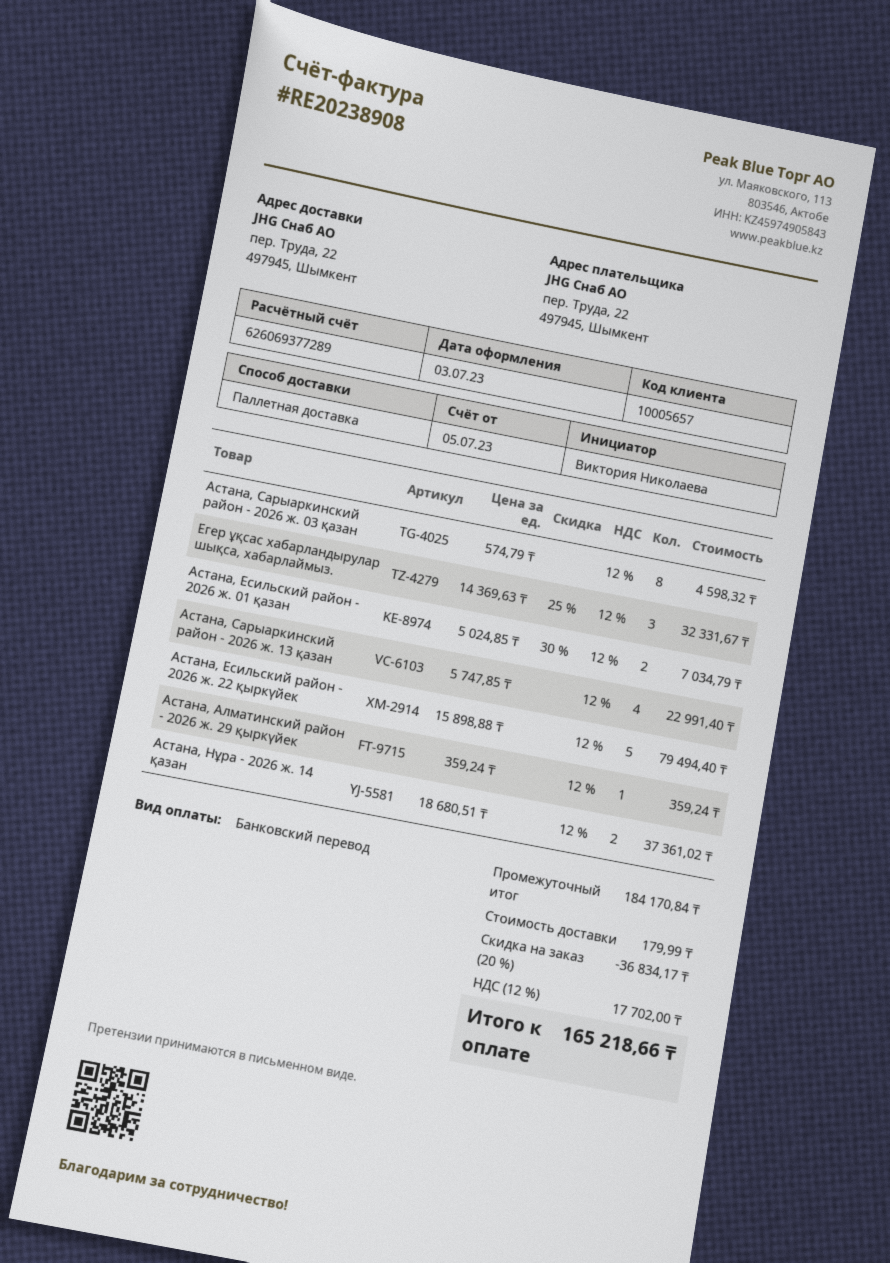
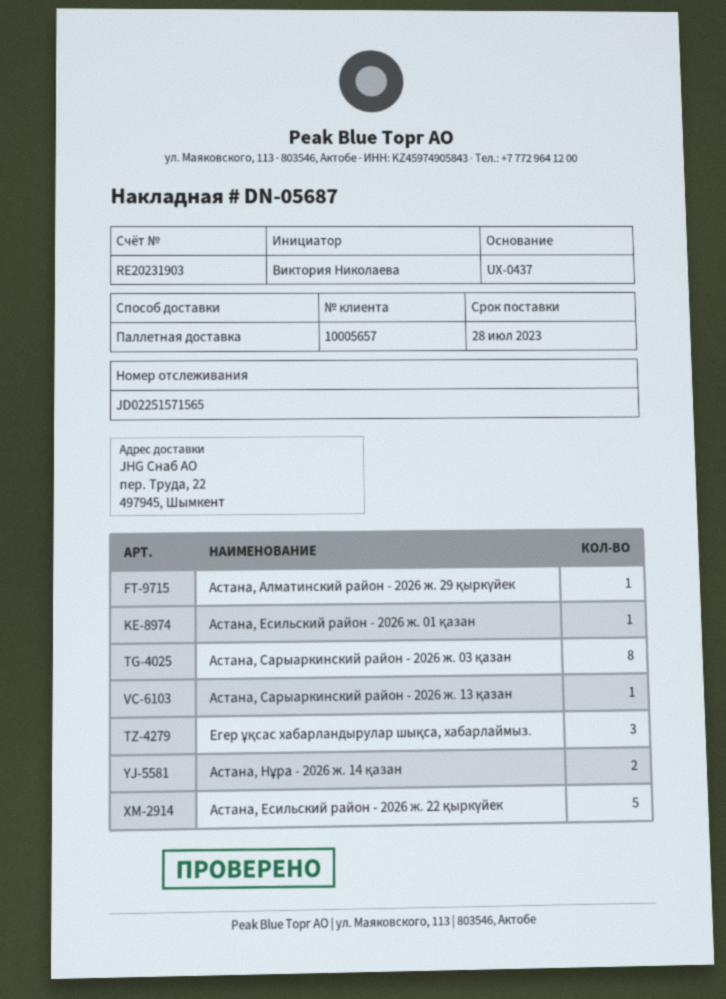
invoice number: RE20238908 -> RE20231903
Астана, Есильский район - 2026 ж. 01 қазан: 2 -> 1
Астана, Сарыаркинский район - 2026 ж. 13 қазан: 4 -> 1

